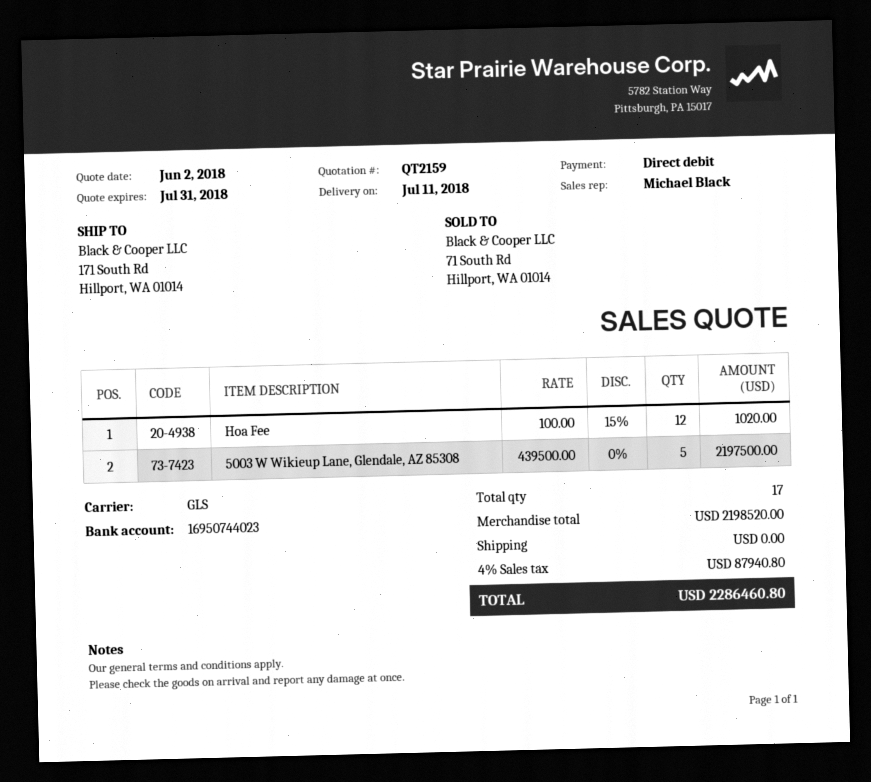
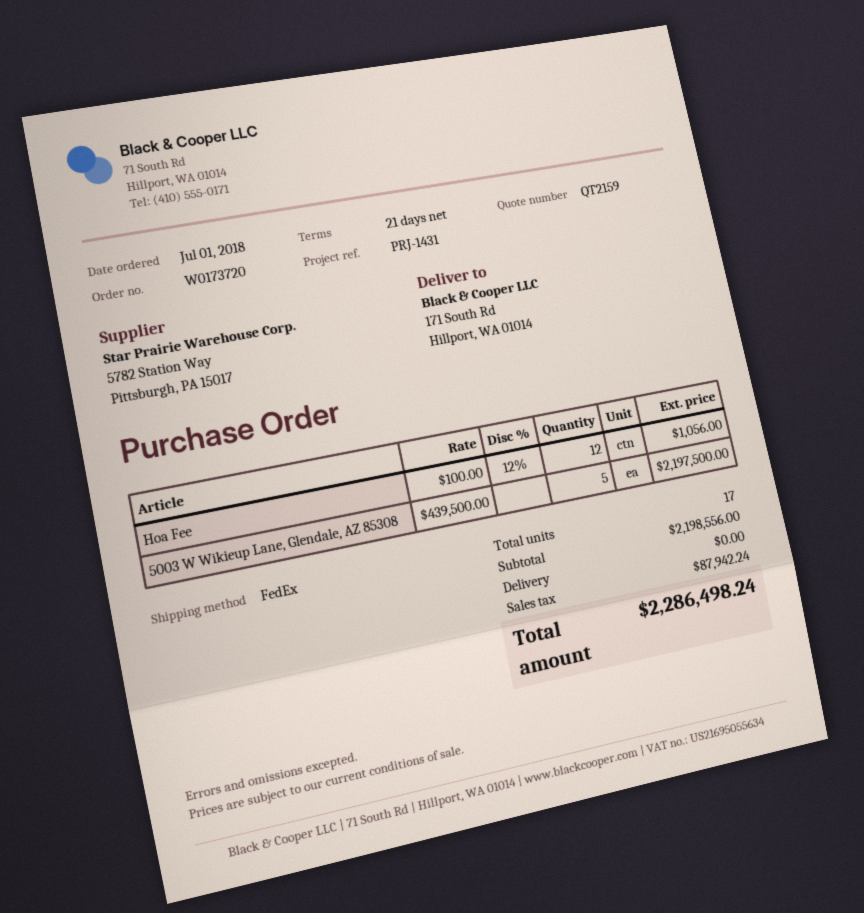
shipping method: GLS -> FedEx
Hoa Fee: 12 x 100.00 - 15% = 1020.00 -> 12 x 100.00 - 12% = 1056.00
subtotal: 2198520.00 -> 2198556.00
tax: 87940.80 -> 87942.24
total: 2286460.80 -> 2286498.24

